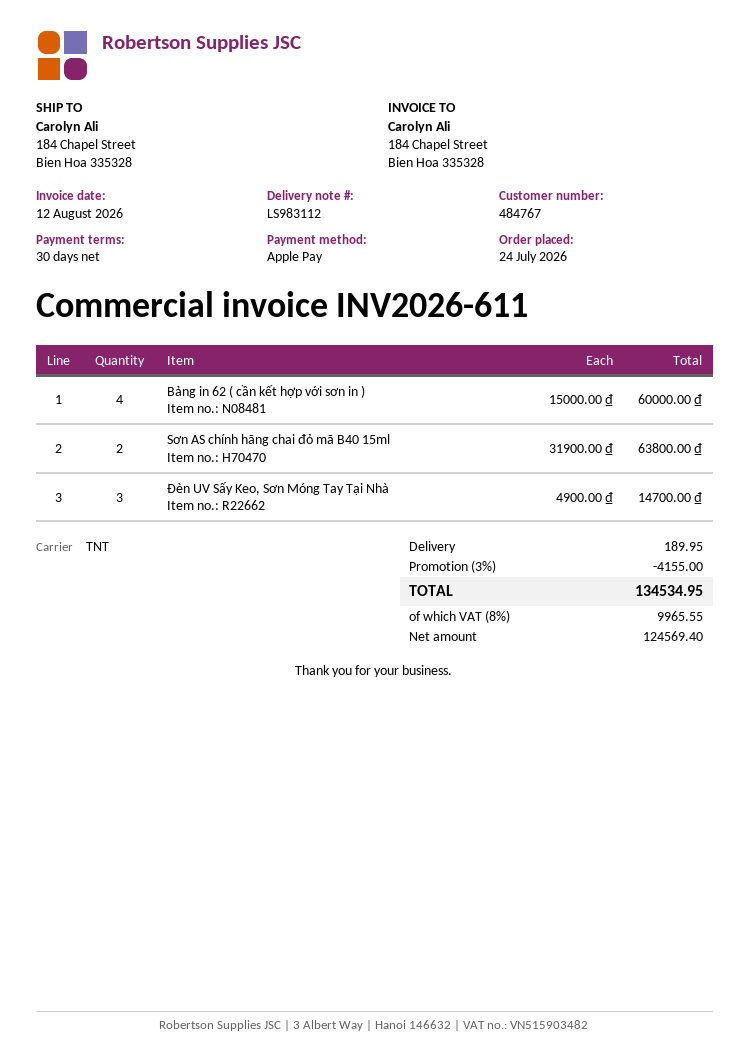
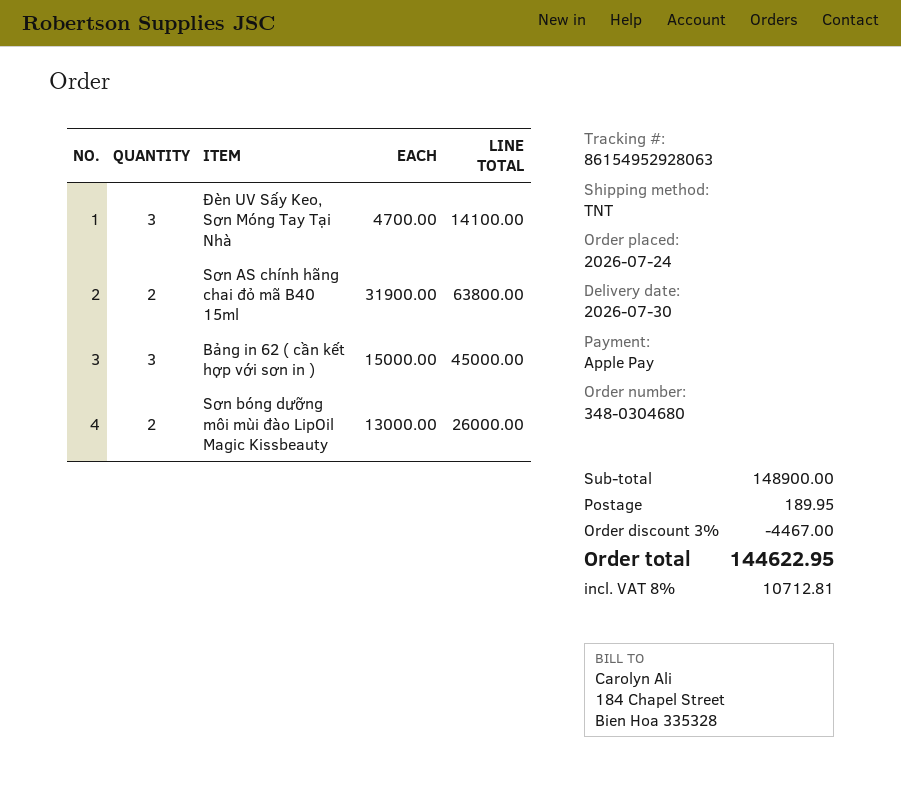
Bảng in 62 ( cần kết hợp với sơn in ): 4 x 15000.00 = 60000.00 -> 3 x 15000.00 = 45000.00
Đèn UV Sấy Keo, Sơn Móng Tay Tại Nhà: 3 x 4900.00 = 14700.00 -> 3 x 4700.00 = 14100.00
Sơn bóng dưỡng môi mùi đào LipOil Magic Kissbeauty: none -> 2 x 13000.00 = 26000.00
discount: 3% = 4155.00 -> 3% = 4467.00
tax: 8% = 9965.55 -> 8% = 10712.81
total: 134534.95 -> 144622.95

